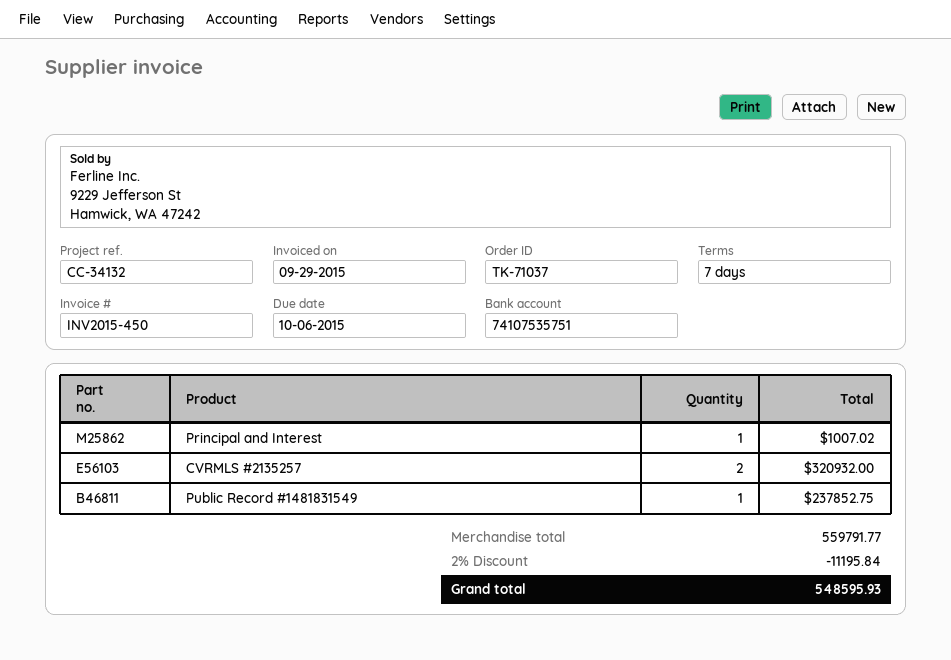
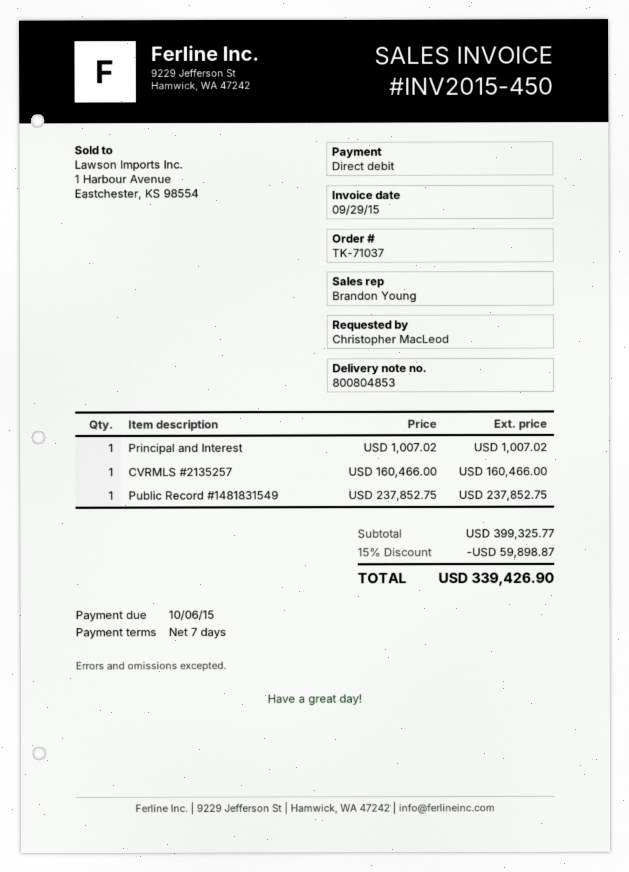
CVRMLS #2135257: 2 for 320932.00 -> 1 for 160466.00
subtotal: 559791.77 -> 399325.77
discount: 2% = 11195.84 -> 15% = 59898.87
total: 548595.93 -> 339426.90

